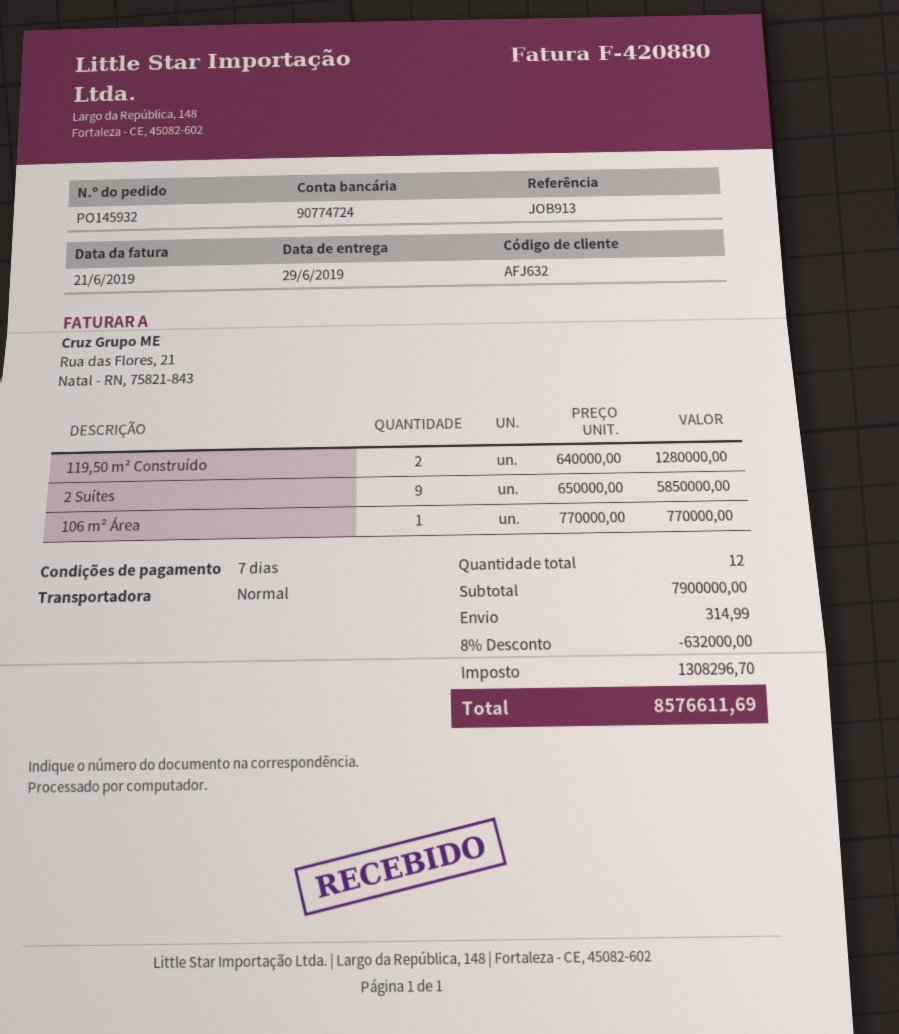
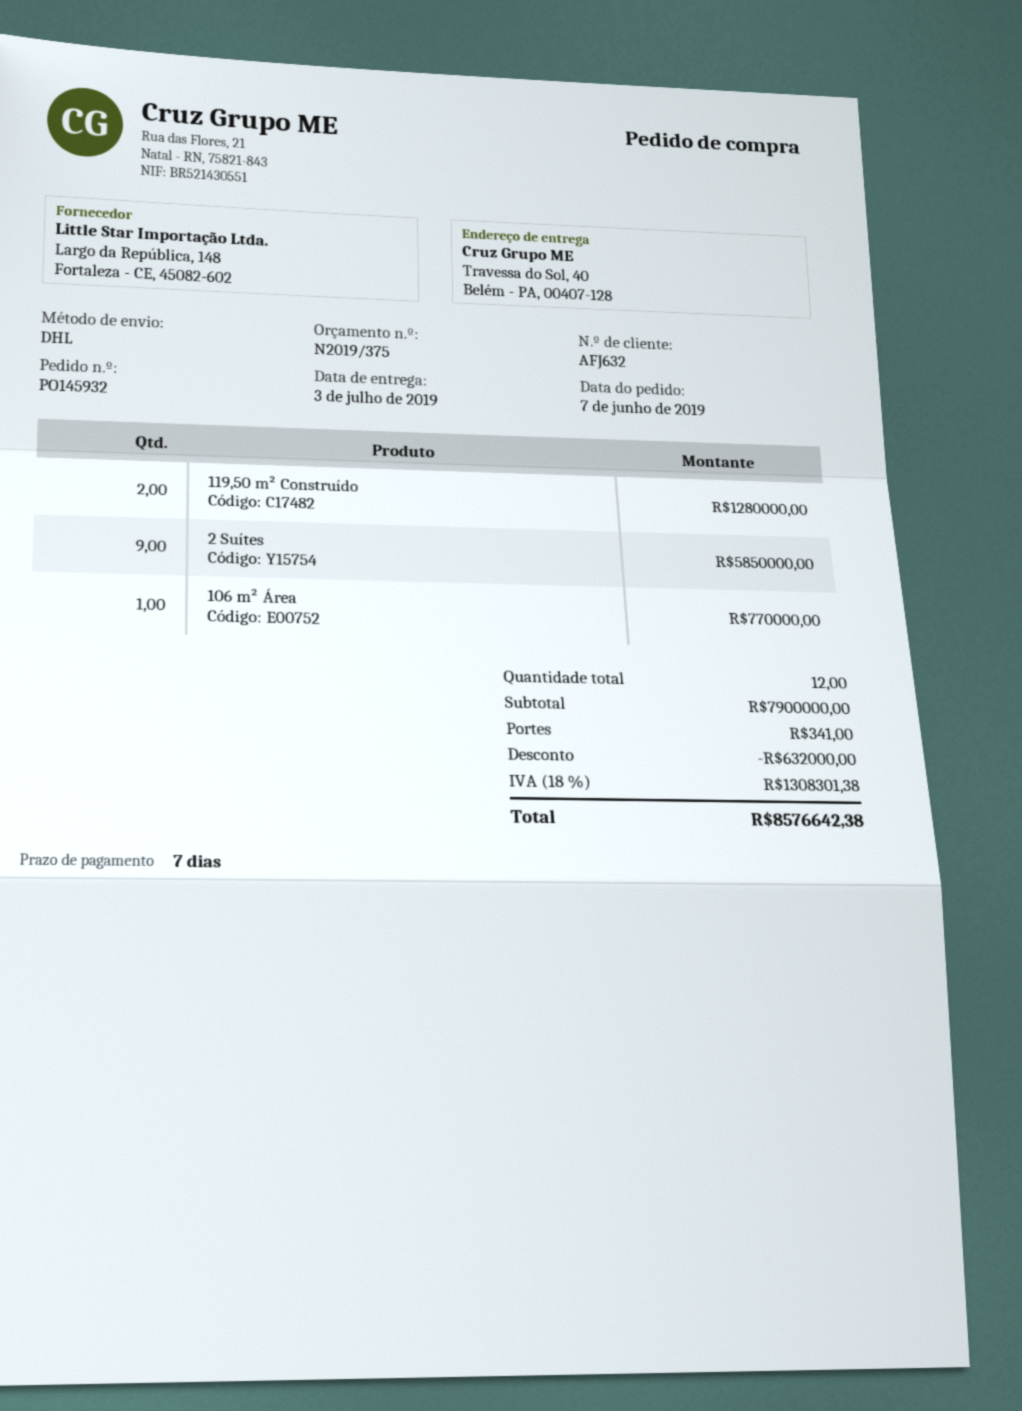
delivery date: 2019-06-29 -> 2019-07-03
shipping method: standard -> DHL
shipping: 314.99 -> 341.00
tax: 1308296.70 -> 1308301.38
total: 8576611.69 -> 8576642.38

